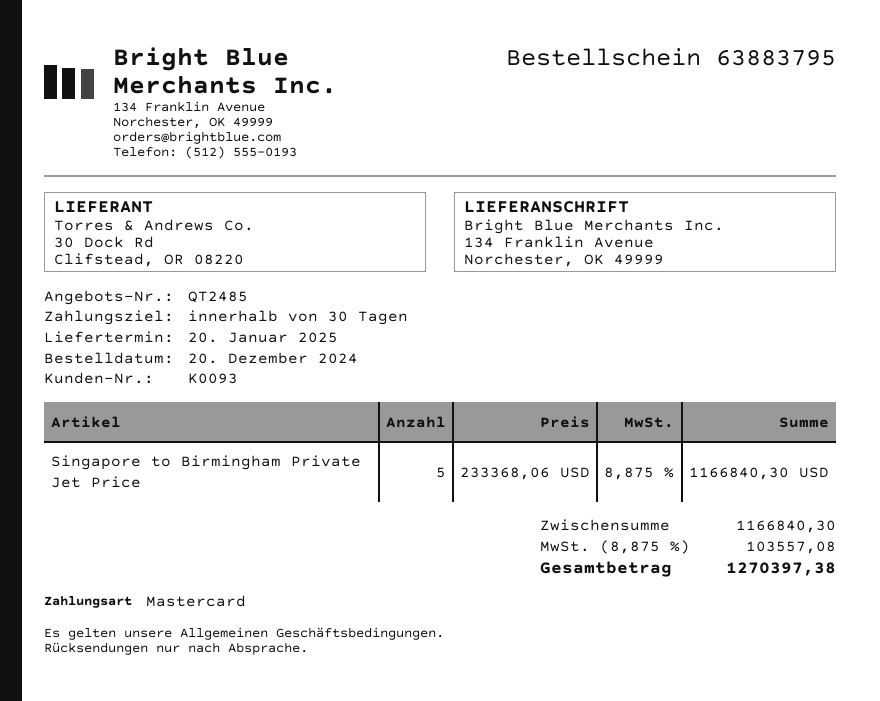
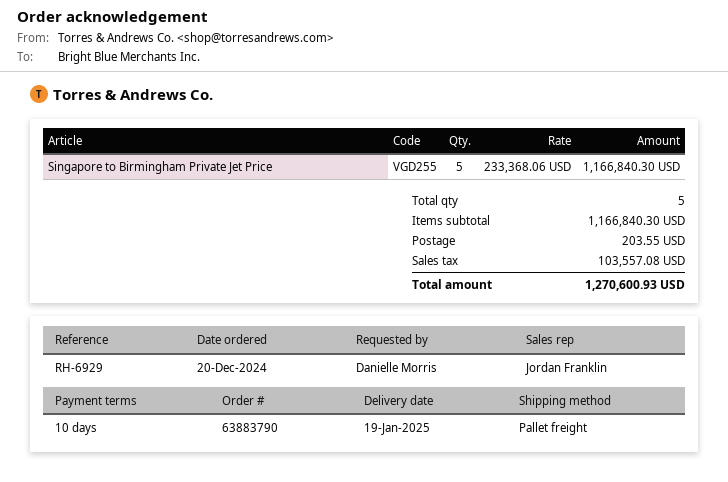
order number: 63883795 -> 63883790
delivery date: 2025-01-20 -> 2025-01-19
payment terms: 30 days -> 10 days
shipping: none -> 203.55
total: 1270397.38 -> 1270600.93

